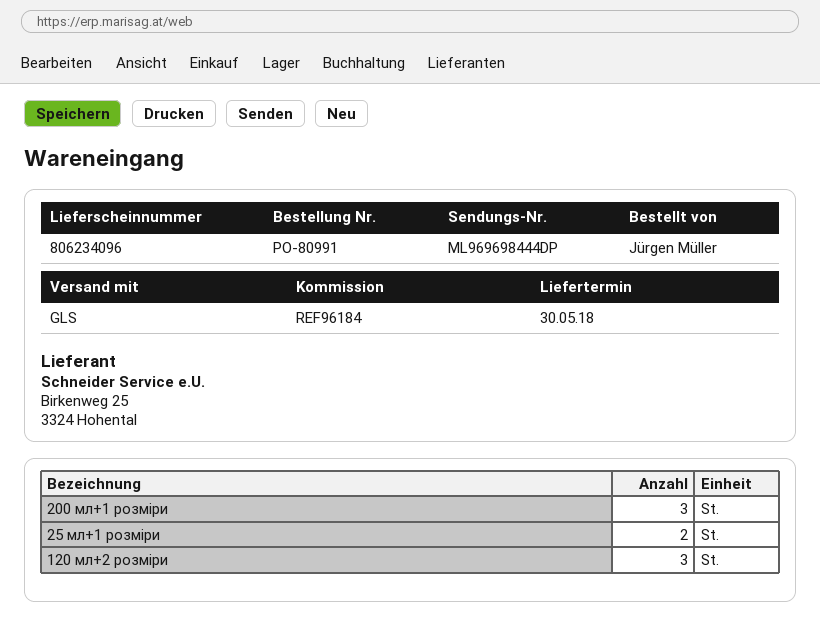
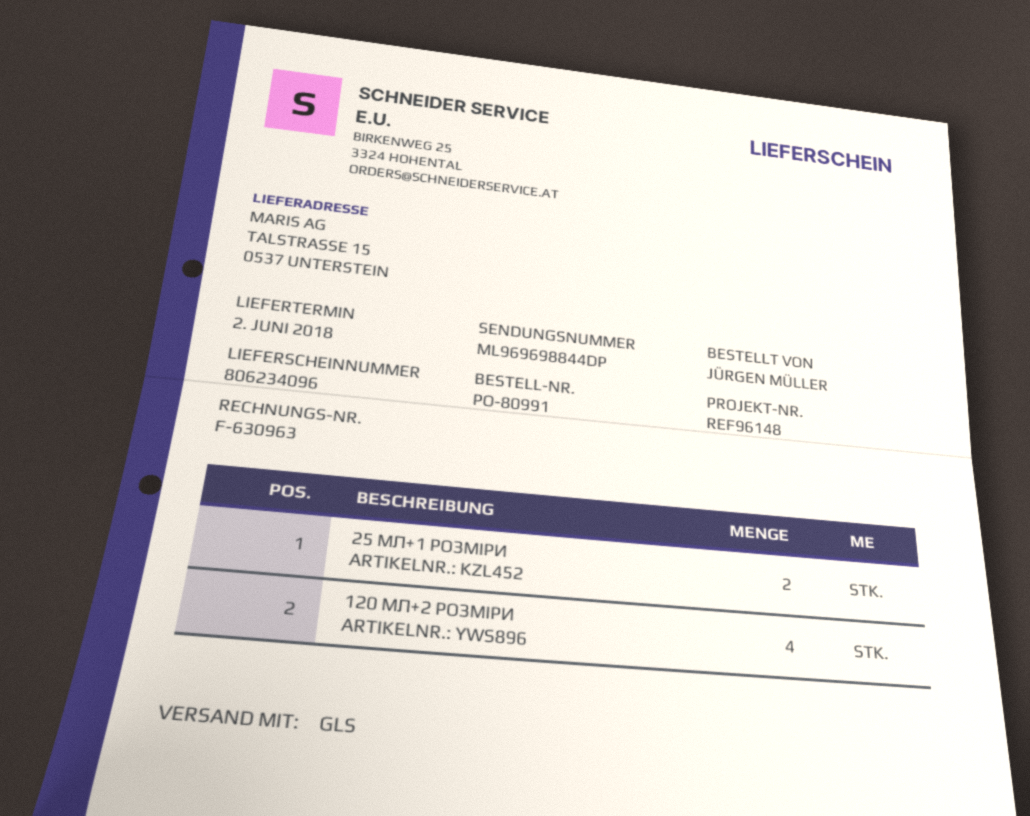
delivery date: 2018-05-30 -> 2018-06-02
reference: REF96184 -> REF96148
tracking number: ML969698444DP -> ML969698844DP
200 мл+1 розміри: 3 -> none
120 мл+2 розміри: 3 -> 4

